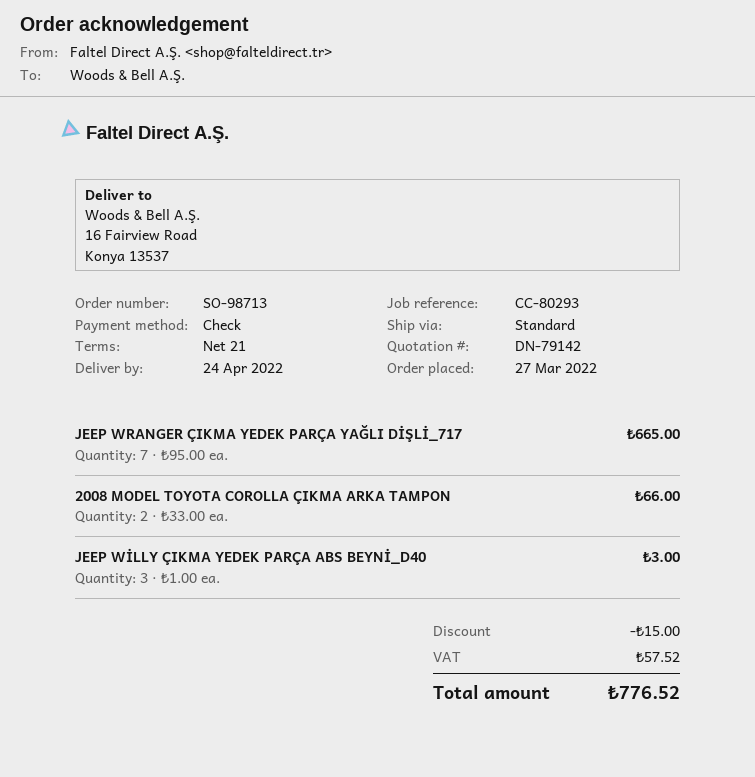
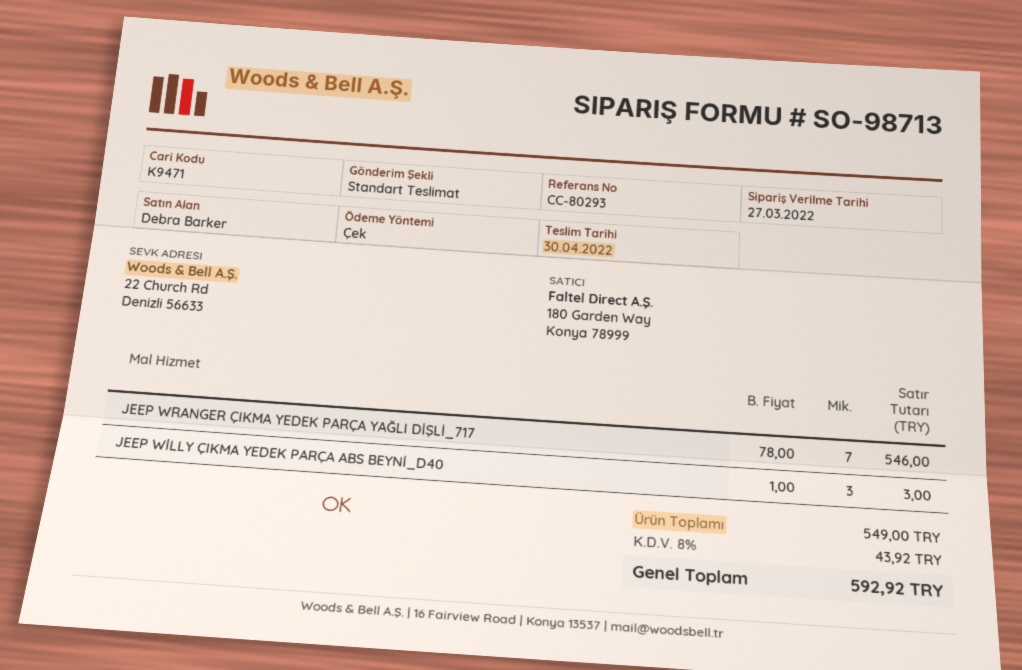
delivery date: 2022-04-24 -> 2022-04-30
ship to: 16 Fairview Road, Konya 13537 -> 22 Church Rd, Denizli 56633
JEEP WRANGER ÇIKMA YEDEK PARÇA YAĞLI DİŞLİ_717: 7 x 95.00 = 665.00 -> 7 x 78.00 = 546.00
2008 MODEL TOYOTA COROLLA ÇIKMA ARKA TAMPON: 2 x 33.00 = 66.00 -> none
discount: 15.00 -> none
tax: 57.52 -> 43.92
total: 776.52 -> 592.92

